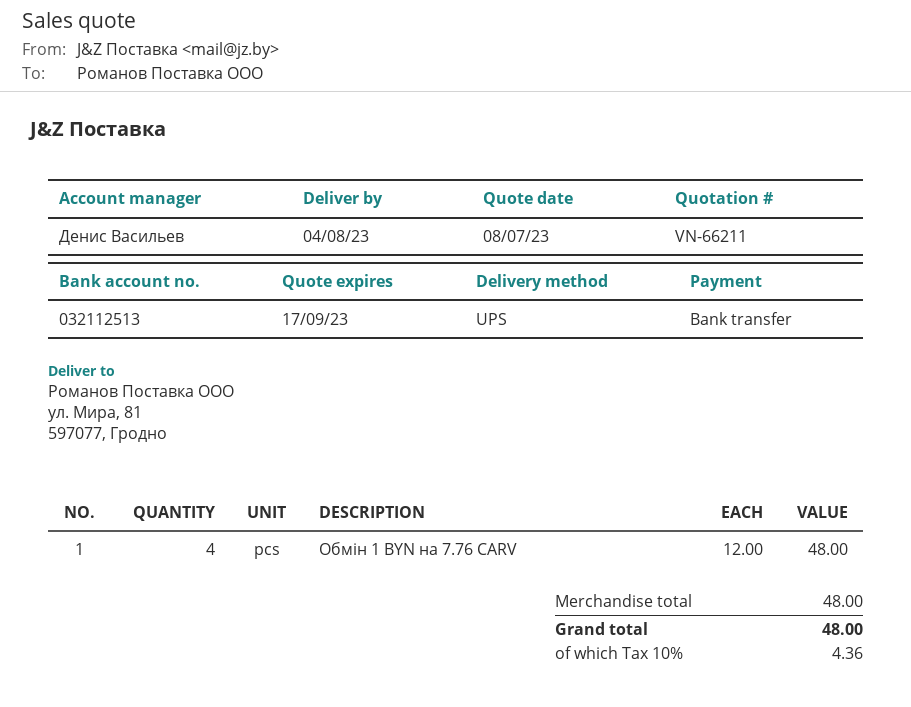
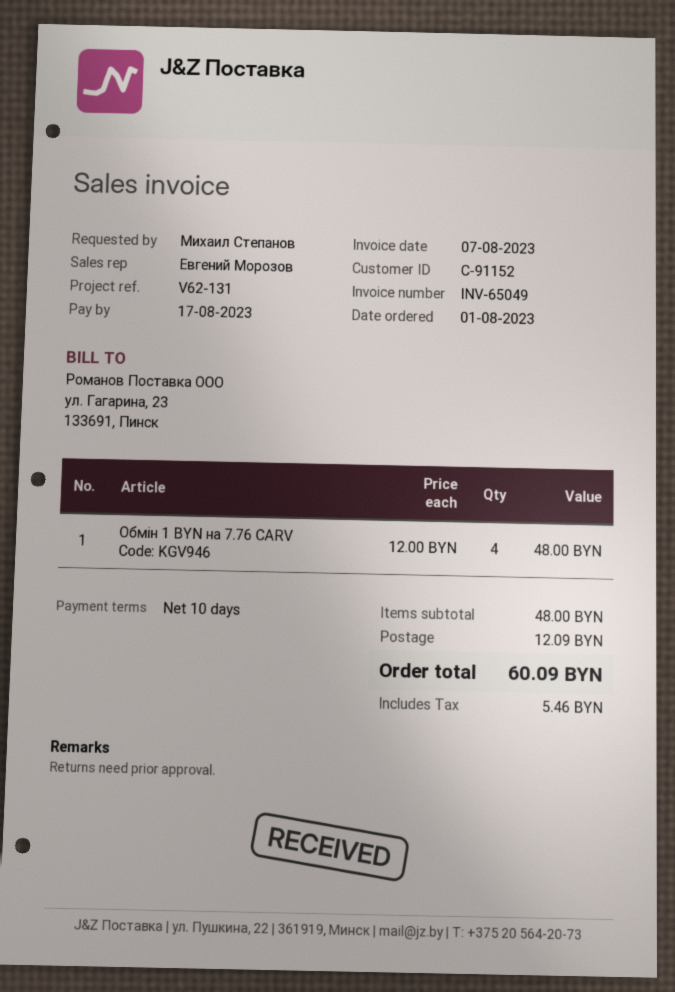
sales rep: Денис Васильев -> Евгений Морозов
shipping: none -> 12.09
tax: 4.36 -> 5.46
total: 48.00 -> 60.09

